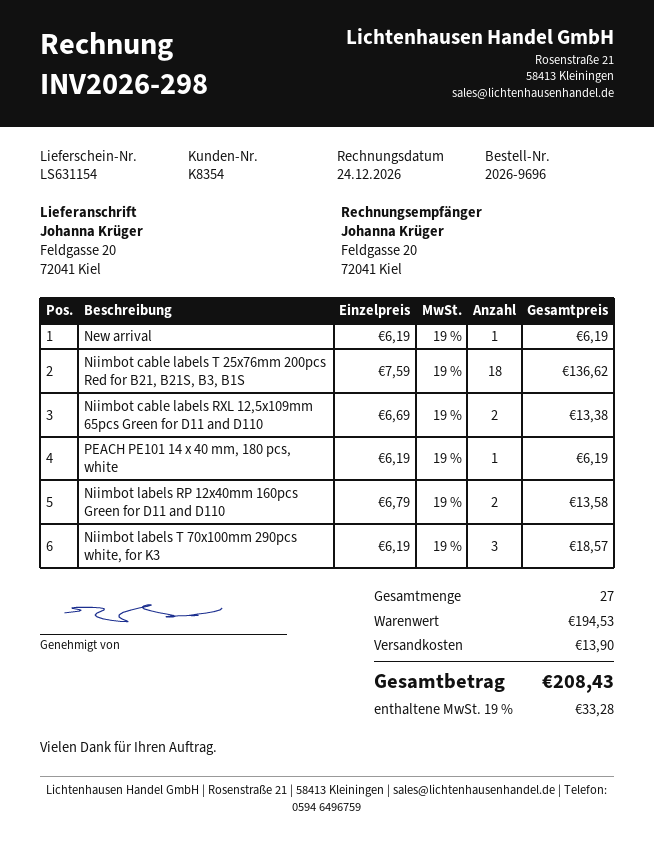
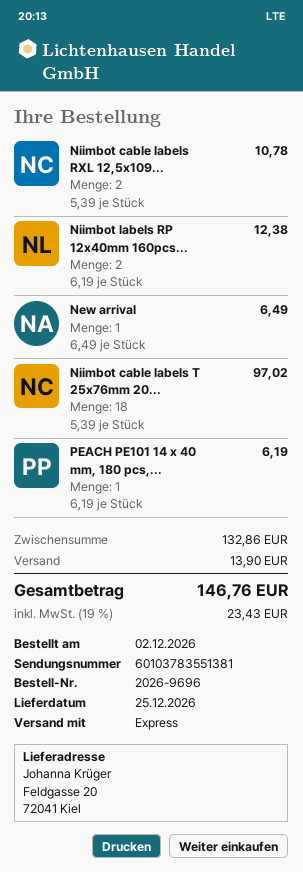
New arrival: 1 x 6.19 = 6.19 -> 1 x 6.49 = 6.49
Niimbot cable labels T 25x76mm 200pcs Red for B21, B21S, B3, B1S: 18 x 7.59 = 136.62 -> 18 x 5.39 = 97.02
Niimbot cable labels RXL 12,5x109mm 65pcs Green for D11 and D110: 2 x 6.69 = 13.38 -> 2 x 5.39 = 10.78
Niimbot labels RP 12x40mm 160pcs Green for D11 and D110: 2 x 6.79 = 13.58 -> 2 x 6.19 = 12.38
Niimbot labels T 70x100mm 290pcs white, for K3: 3 x 6.19 = 18.57 -> none
subtotal: 194.53 -> 132.86
tax: 19% = 33.28 -> 19% = 23.43
total: 208.43 -> 146.76

